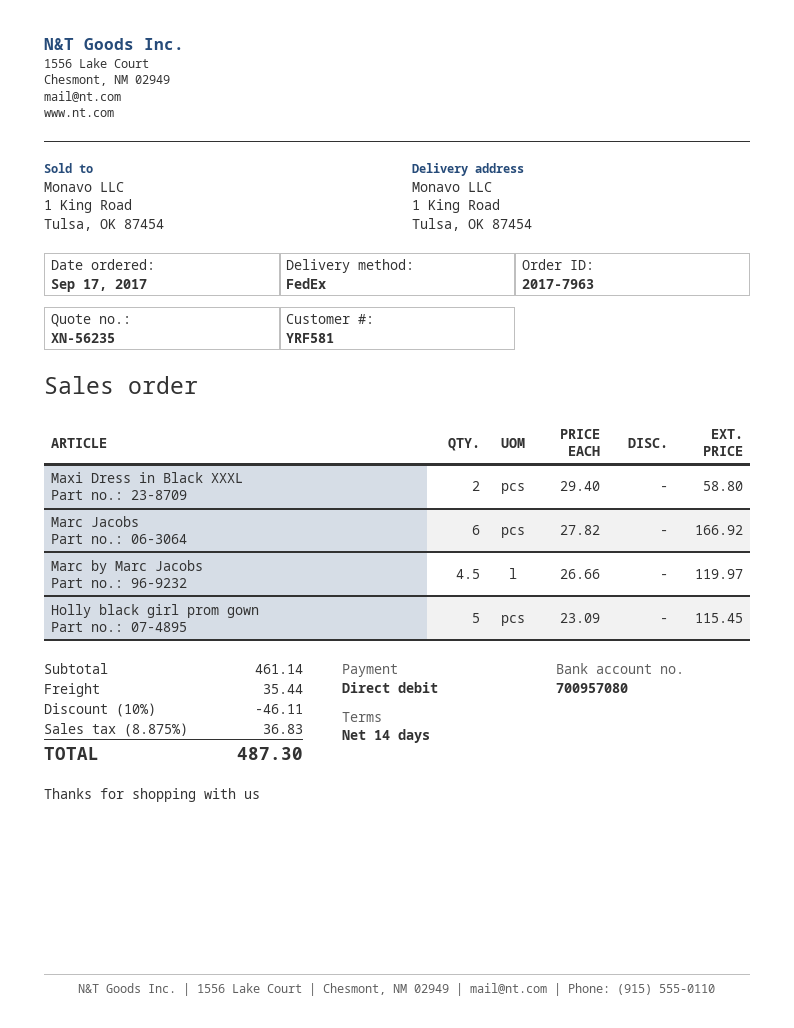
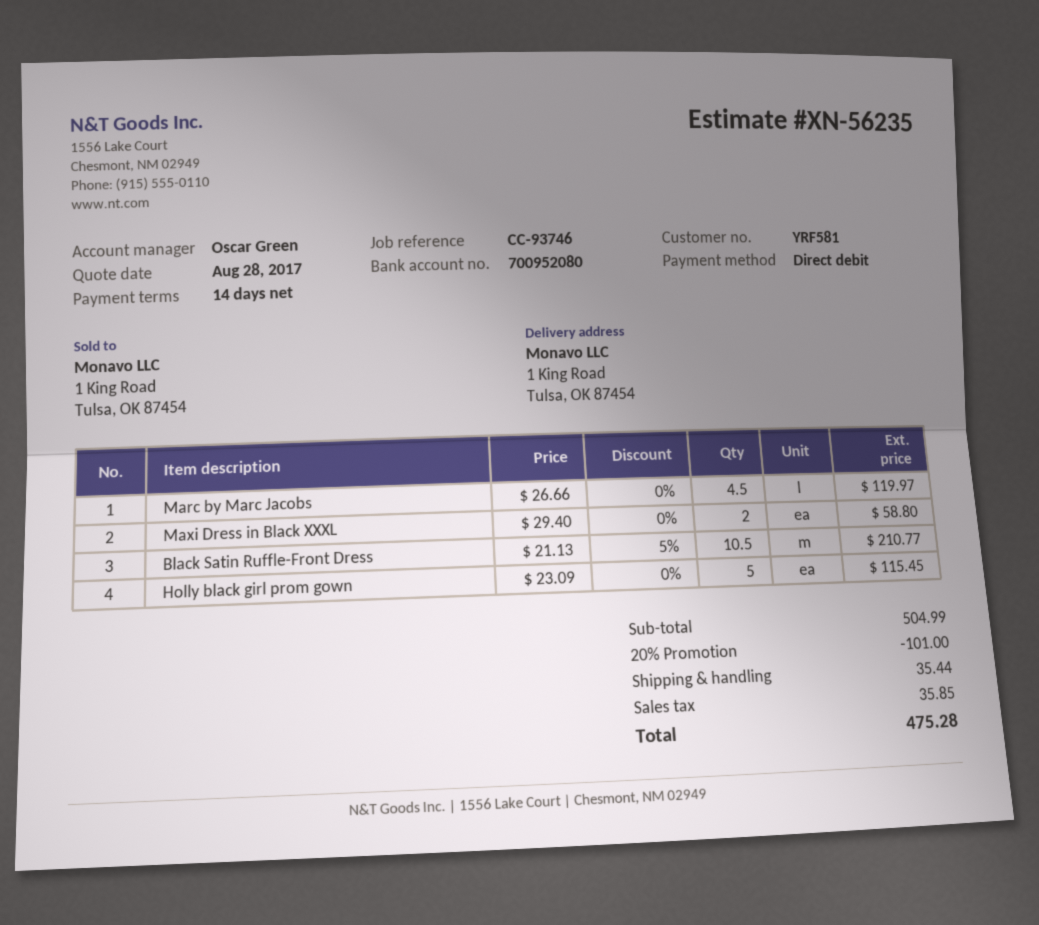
bank account: 700957080 -> 700952080
Marc Jacobs: 6 x 27.82 = 166.92 -> none
Black Satin Ruffle-Front Dress: none -> 10.5 x 21.13 - 5% = 210.77
subtotal: 461.14 -> 504.99
discount: 10% = 46.11 -> 20% = 101.00
tax: 36.83 -> 35.85
total: 487.30 -> 475.28

